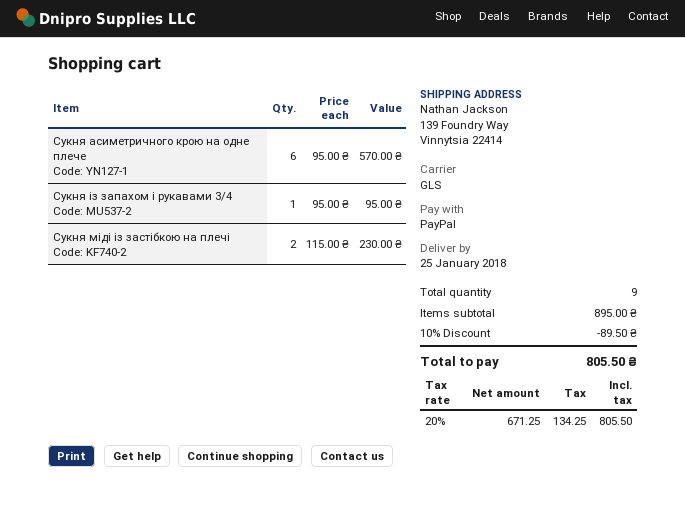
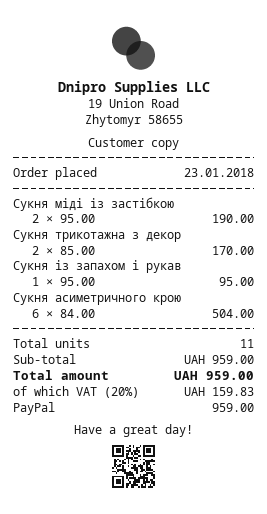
Сукня асиметричного крою на одне плече: 6 x 95.00 = 570.00 -> 6 x 84.00 = 504.00
Сукня міді із застібкою на плечі: 2 x 115.00 = 230.00 -> 2 x 95.00 = 190.00
Сукня трикотажна з декор: none -> 2 x 85.00 = 170.00
total quantity: 9 -> 11
subtotal: 895.00 -> 959.00
discount: 10% = 89.50 -> none
tax: 20% = 134.25 -> 20% = 159.83
total: 805.50 -> 959.00

